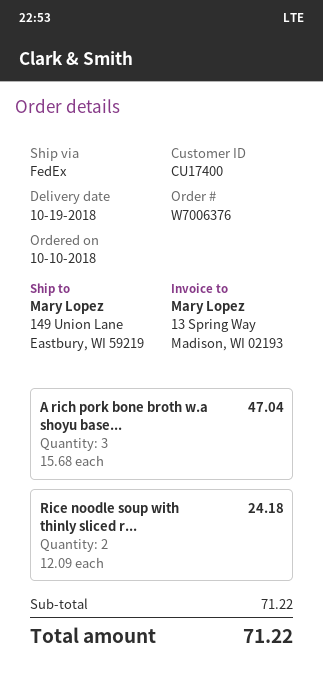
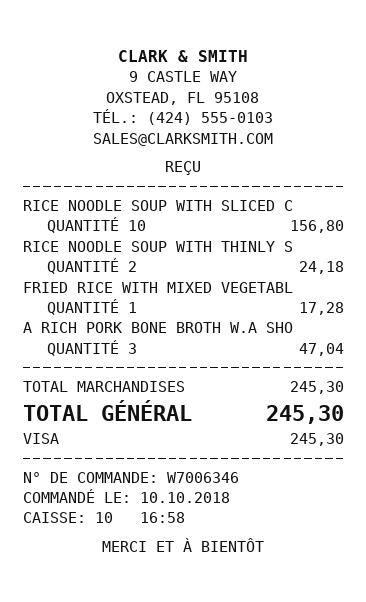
order number: W7006376 -> W7006346
RICE NOODLE SOUP WITH SLICED C: none -> 10 for 156.80
FRIED RICE WITH MIXED VEGETABL: none -> 1 for 17.28
subtotal: 71.22 -> 245.30
total: 71.22 -> 245.30

